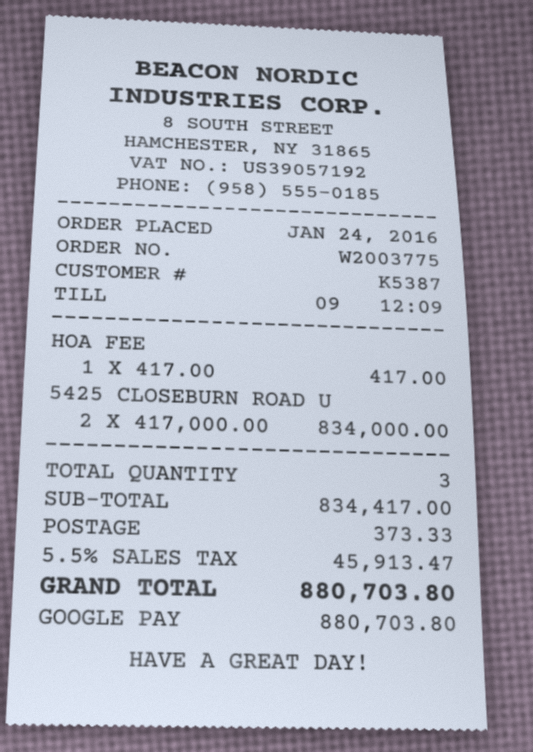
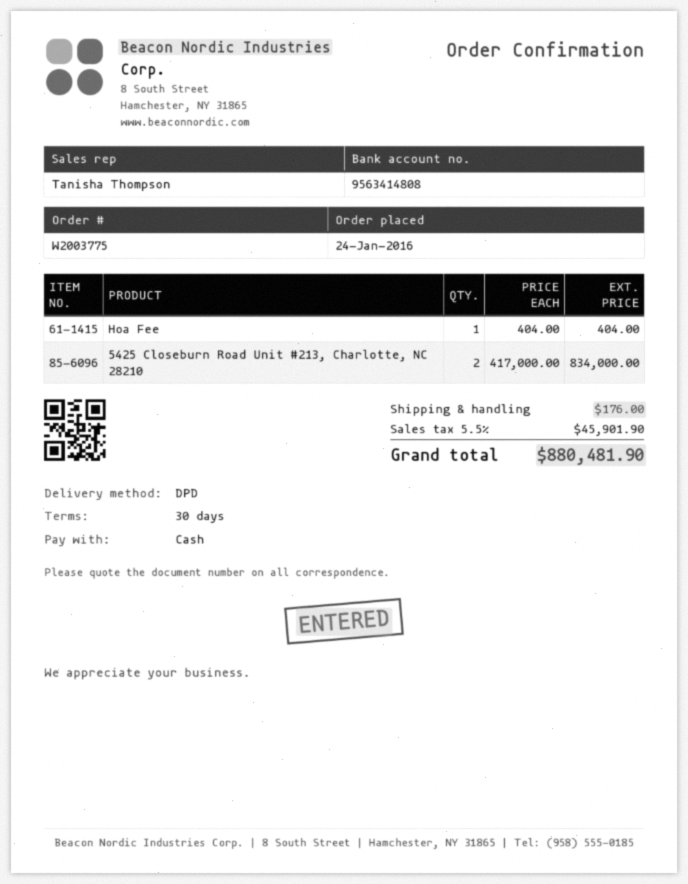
payment method: Google Pay -> cash
HOA FEE: 1 x 417.00 = 417.00 -> 1 x 404.00 = 404.00
shipping: 373.33 -> 176.00
tax: 5.5% = 45913.47 -> 5.5% = 45901.90
total: 880703.80 -> 880481.90

